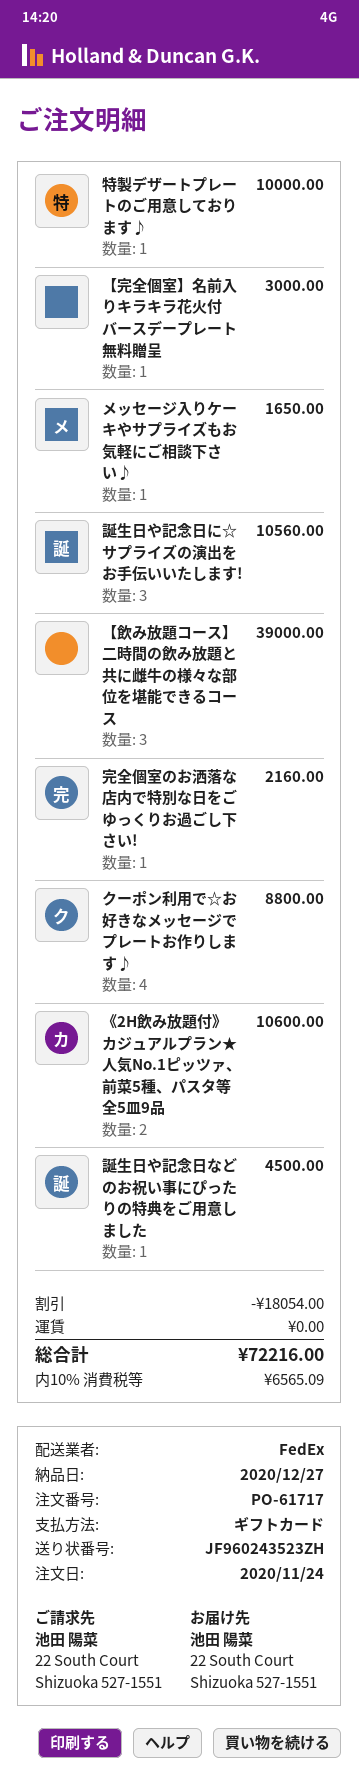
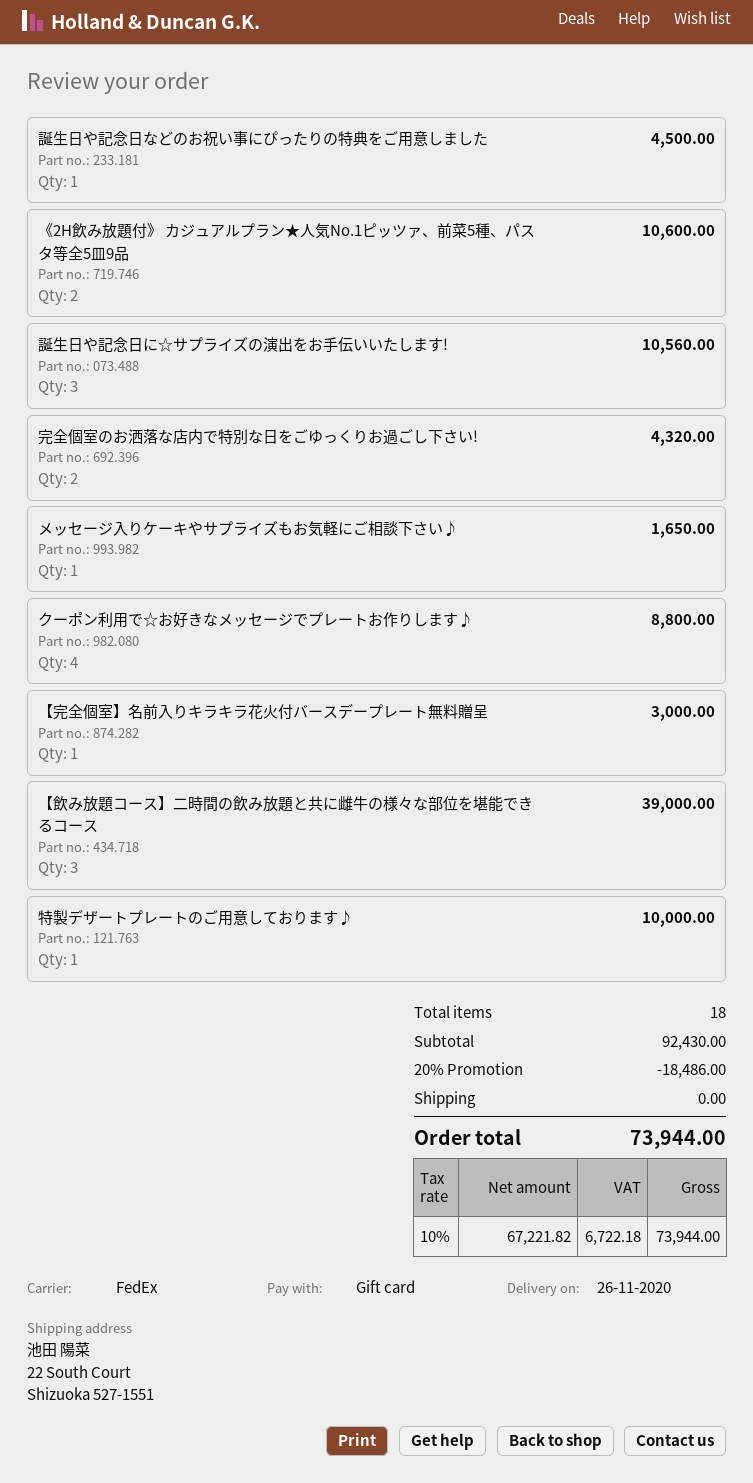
delivery date: 2020-12-27 -> 2020-11-26
完全個室のお洒落な店内で特別な日をごゆっくりお過ごし下さい!: 1 for 2160.00 -> 2 for 4320.00
discount: 18054.00 -> 18486.00
tax: 10% = 6565.09 -> 10% = 6722.18
total: 72216.00 -> 73944.00

